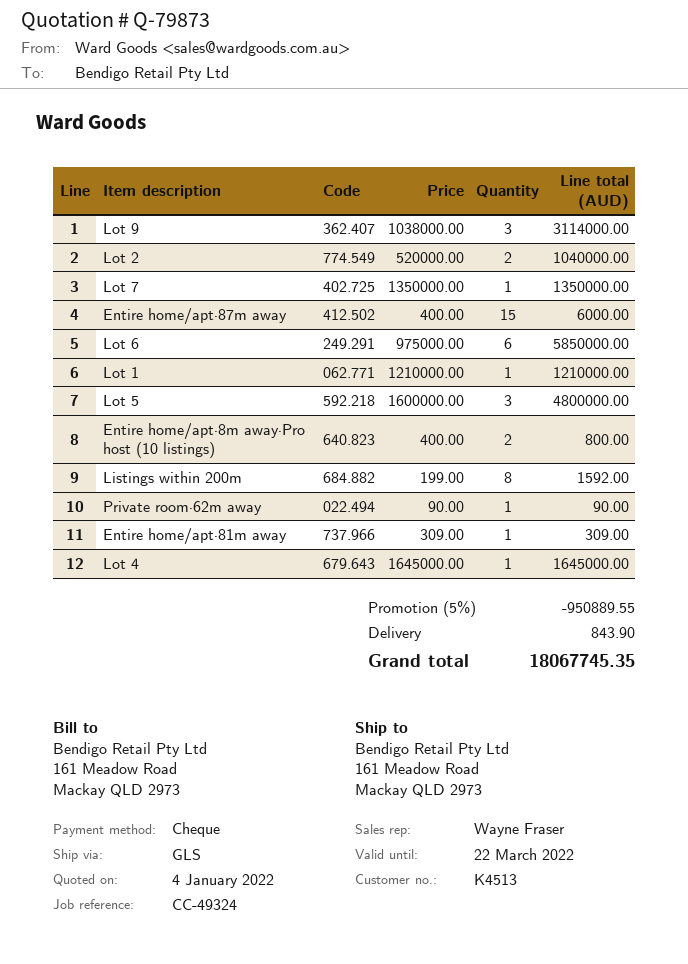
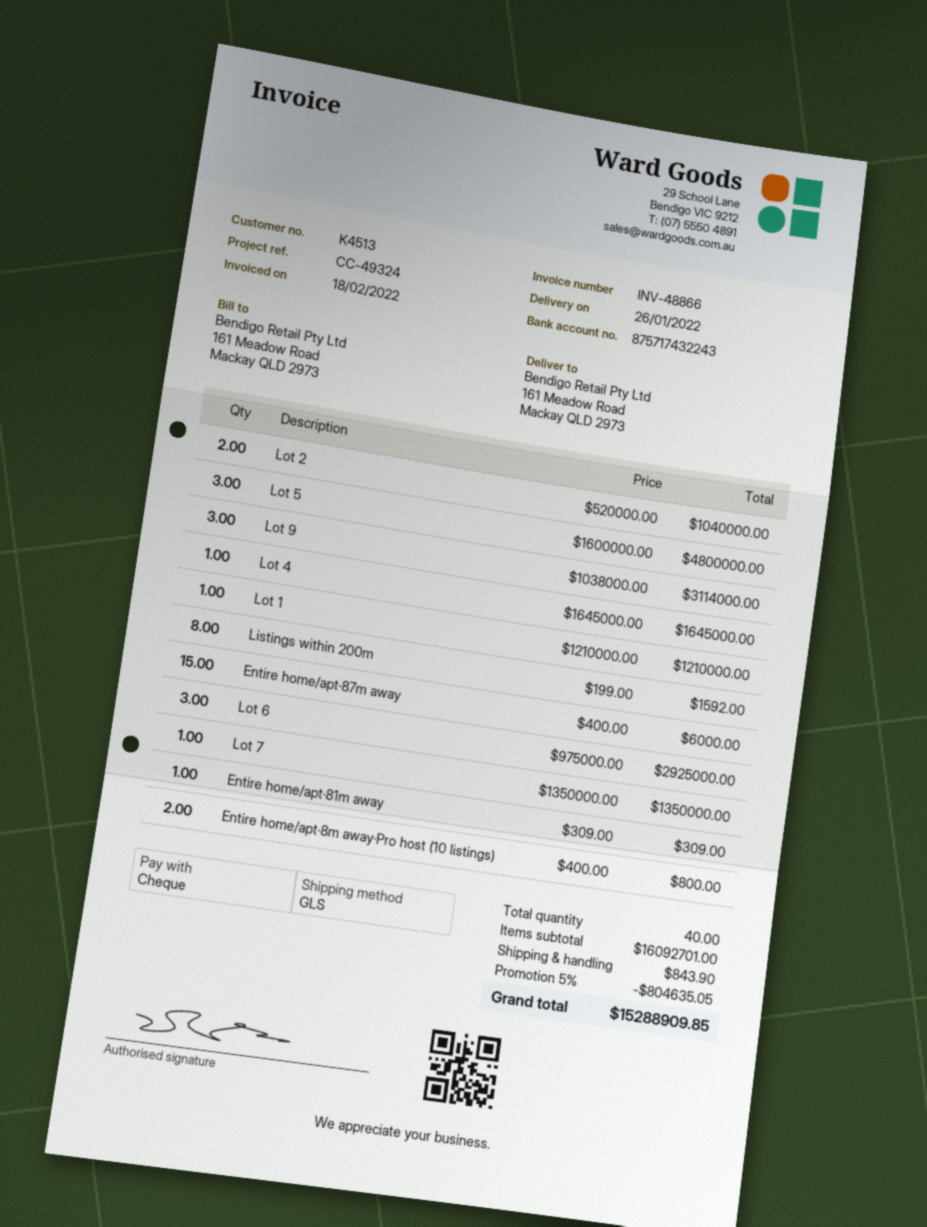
Lot 6: 6 x 975000.00 = 5850000.00 -> 3 x 975000.00 = 2925000.00
Private room·62m away: 1 x 90.00 = 90.00 -> none
discount: 5% = 950889.55 -> 5% = 804635.05
total: 18067745.35 -> 15288909.85

